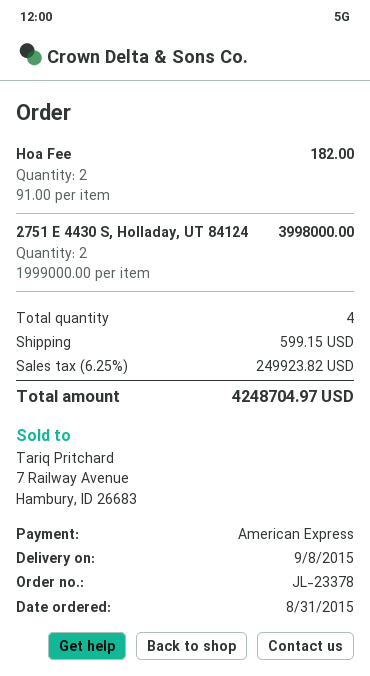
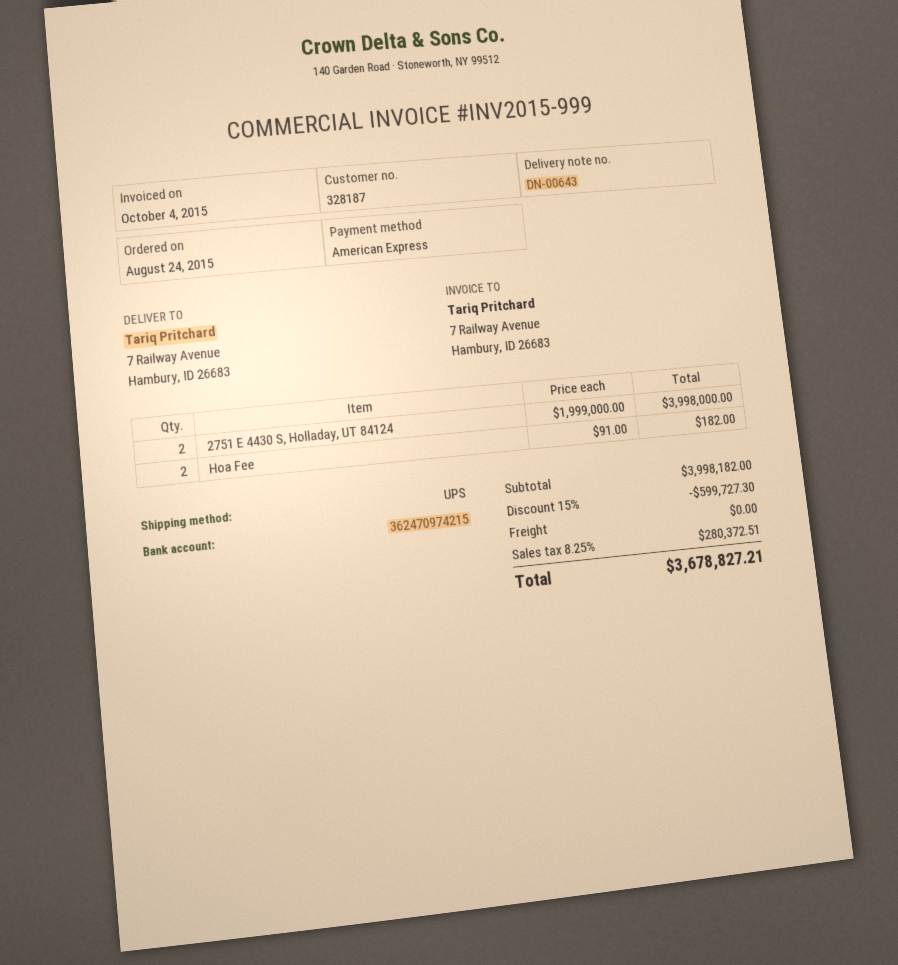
order date: 2015-08-31 -> 2015-08-24
discount: none -> 15% = 599727.30
shipping: 599.15 -> 0.00
tax: 6.25% = 249923.82 -> 8.25% = 280372.51
total: 4248704.97 -> 3678827.21

